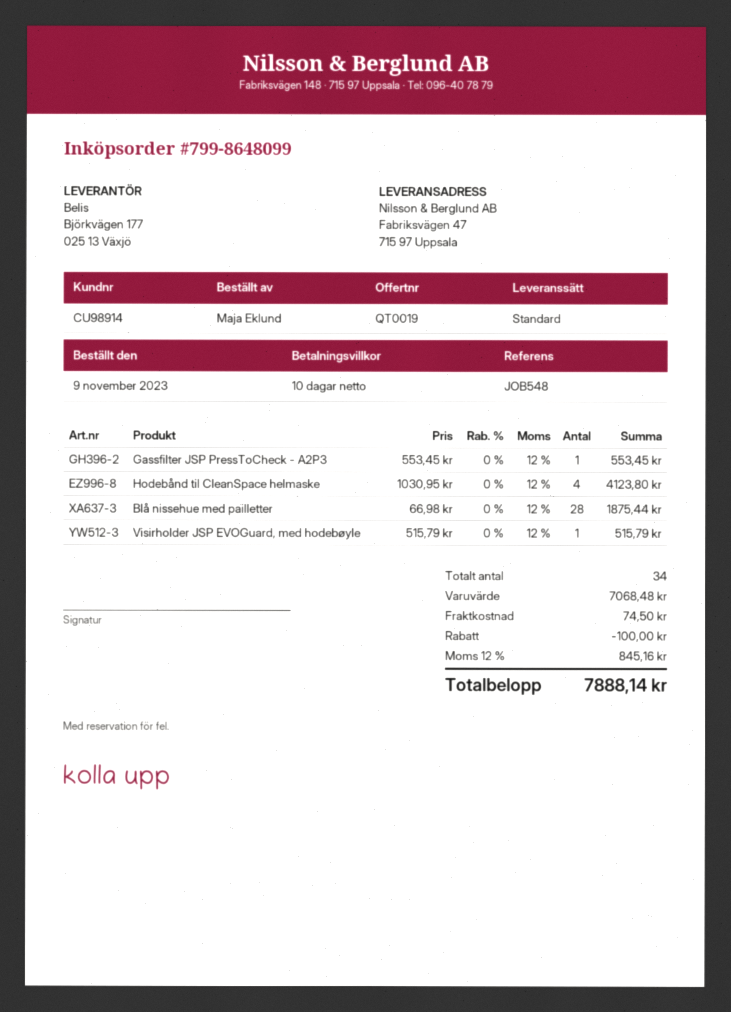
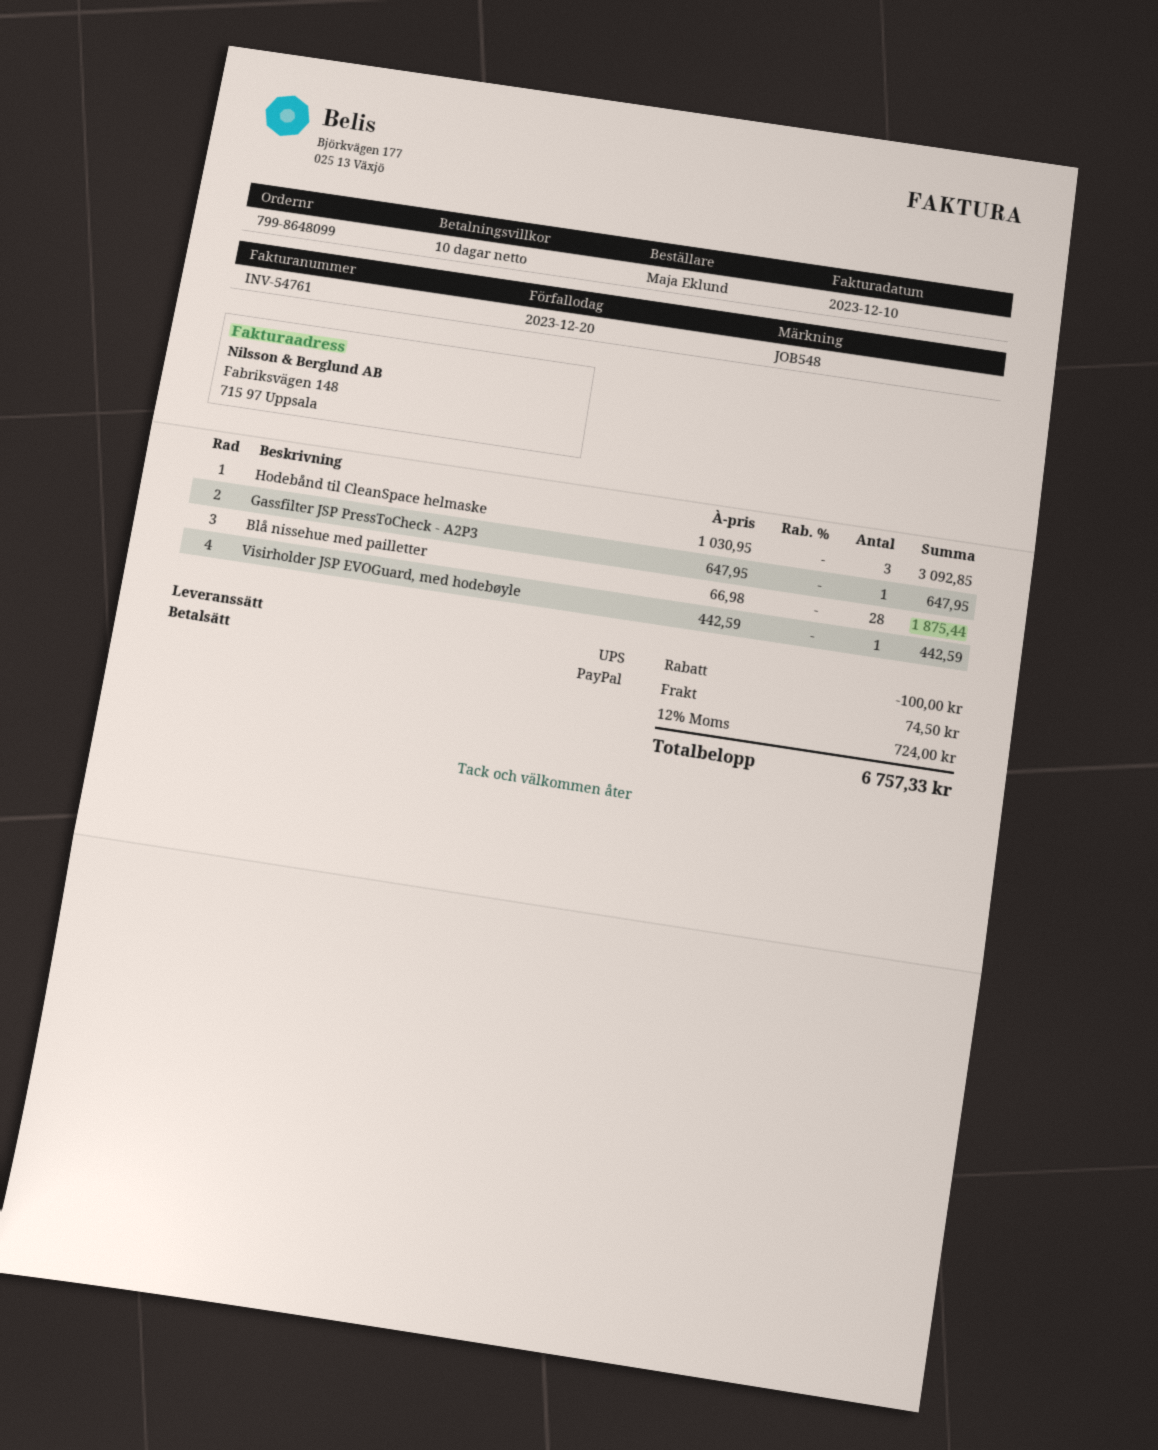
shipping method: standard -> UPS
Gassfilter JSP PressToCheck - A2P3: 1 x 553.45 = 553.45 -> 1 x 647.95 = 647.95
Hodebånd til CleanSpace helmaske: 4 x 1030.95 = 4123.80 -> 3 x 1030.95 = 3092.85
Visirholder JSP EVOGuard, med hodebøyle: 1 x 515.79 = 515.79 -> 1 x 442.59 = 442.59
tax: 12% = 845.16 -> 12% = 724.00
total: 7888.14 -> 6757.33

